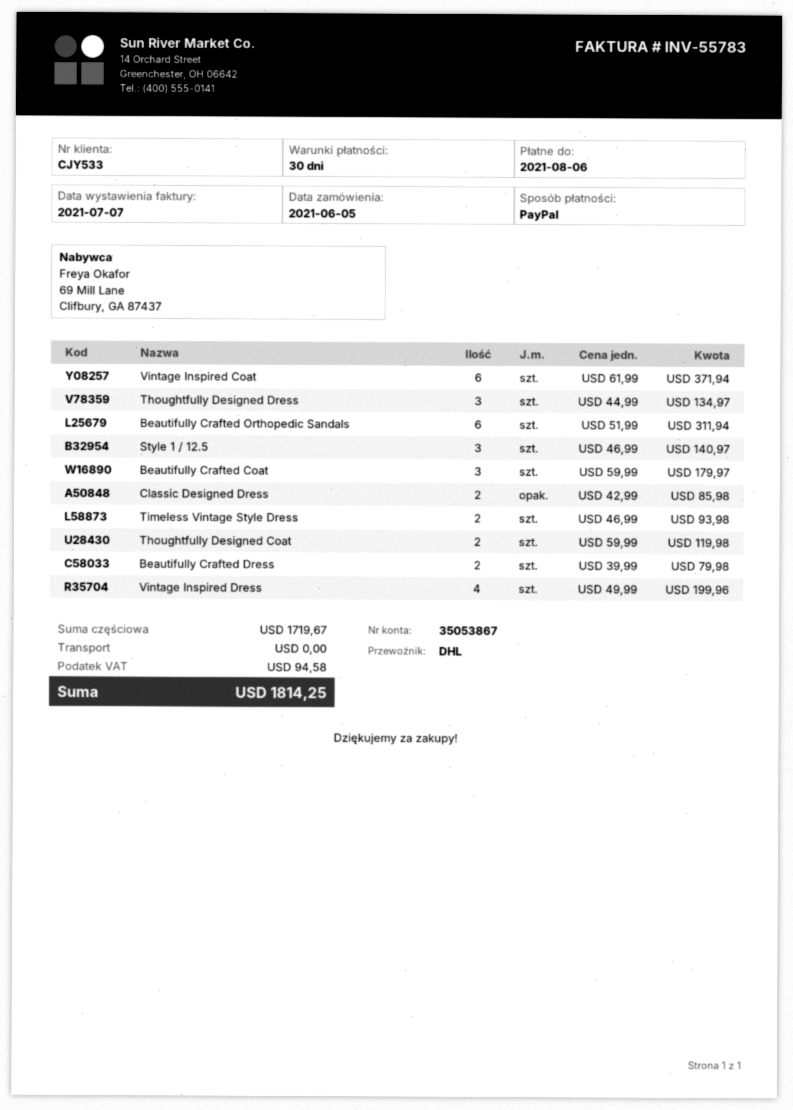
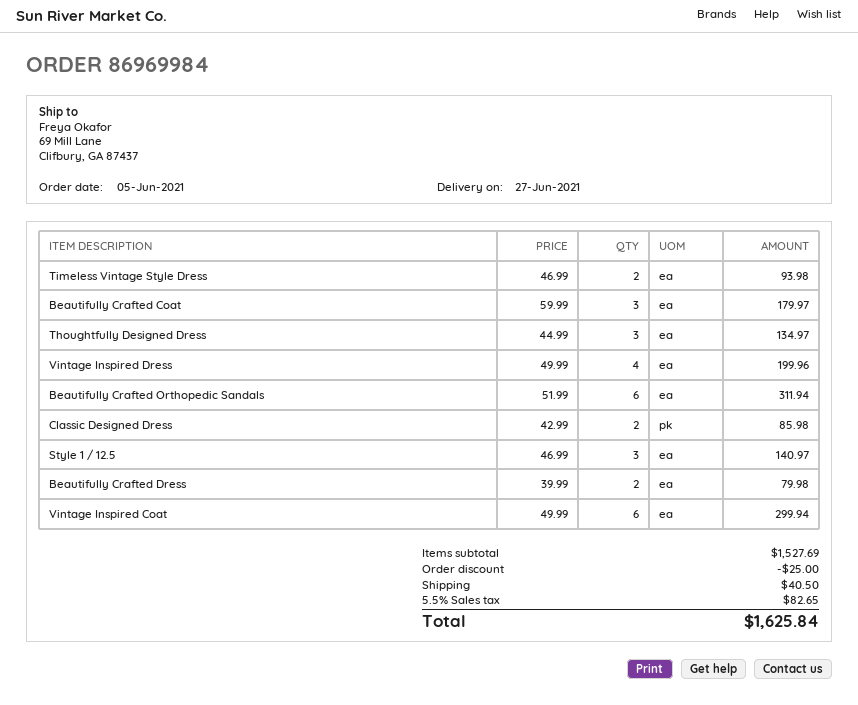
Vintage Inspired Coat: 6 x 61.99 = 371.94 -> 6 x 49.99 = 299.94
Thoughtfully Designed Coat: 2 x 59.99 = 119.98 -> none
subtotal: 1719.67 -> 1527.69
discount: none -> 25.00
shipping: 0.00 -> 40.50
tax: 94.58 -> 82.65
total: 1814.25 -> 1625.84

